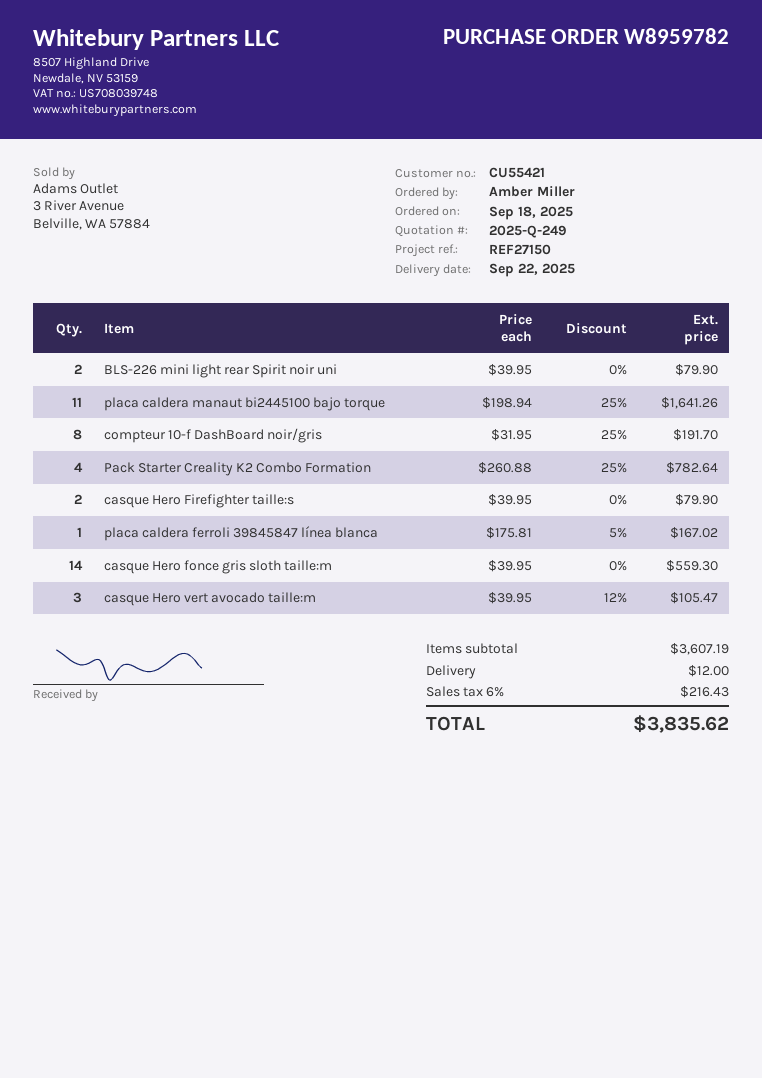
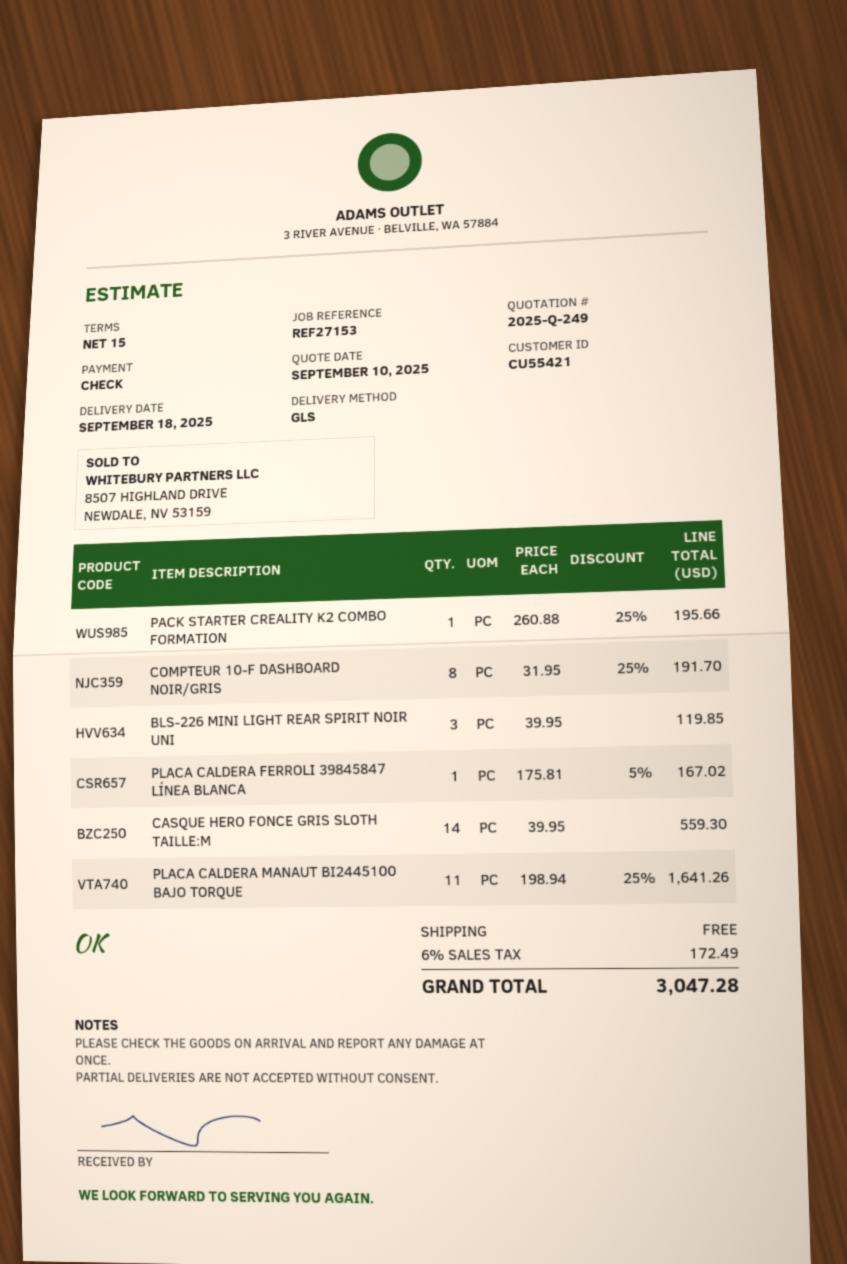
delivery date: 2025-09-22 -> 2025-09-18
reference: REF27150 -> REF27153
BLS-226 mini light rear Spirit noir uni: 2 x 39.95 = 79.90 -> 3 x 39.95 = 119.85
Pack Starter Creality K2 Combo Formation: 4 x 260.88 - 25% = 782.64 -> 1 x 260.88 - 25% = 195.66
casque Hero Firefighter taille:s: 2 x 39.95 = 79.90 -> none
casque Hero vert avocado taille:m: 3 x 39.95 - 12% = 105.47 -> none
shipping: 12.00 -> 0.00
tax: 6% = 216.43 -> 6% = 172.49
total: 3835.62 -> 3047.28

